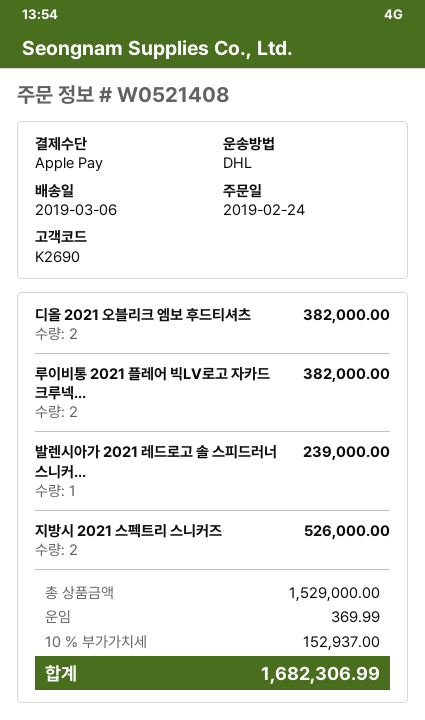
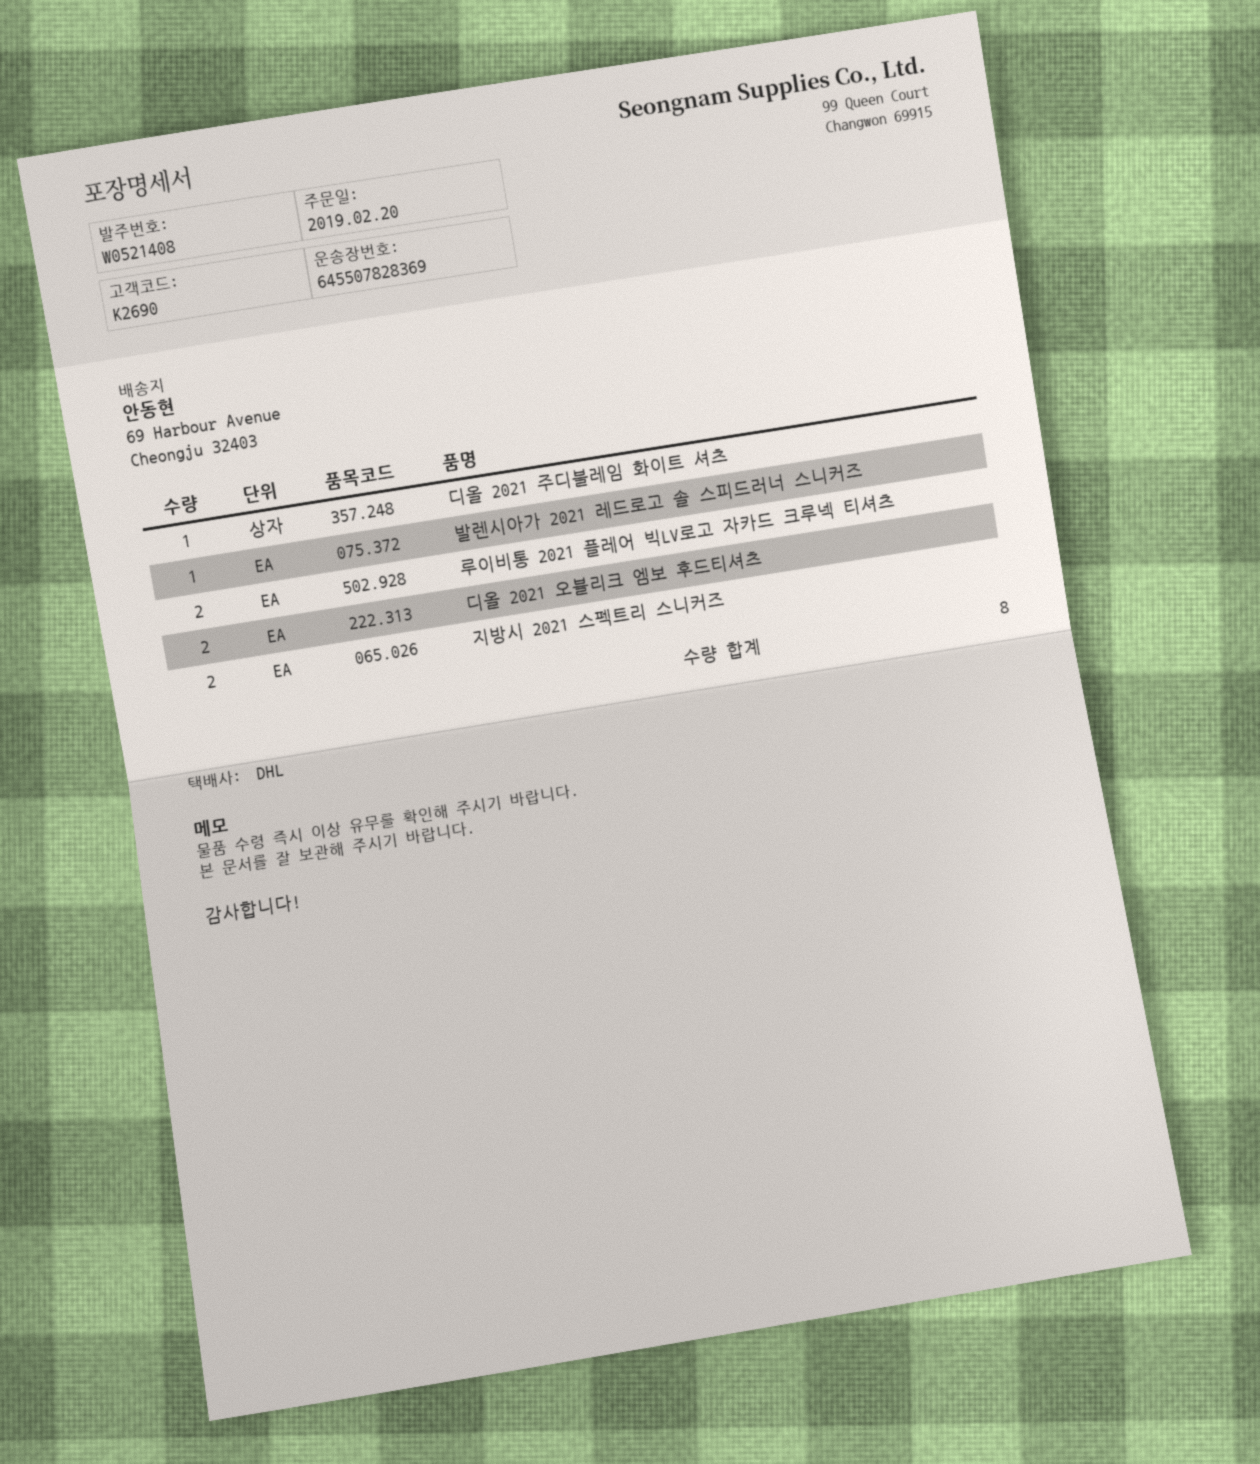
order date: 2019-02-24 -> 2019-02-20
디올 2021 주디블레임 화이트 셔츠: none -> 1

